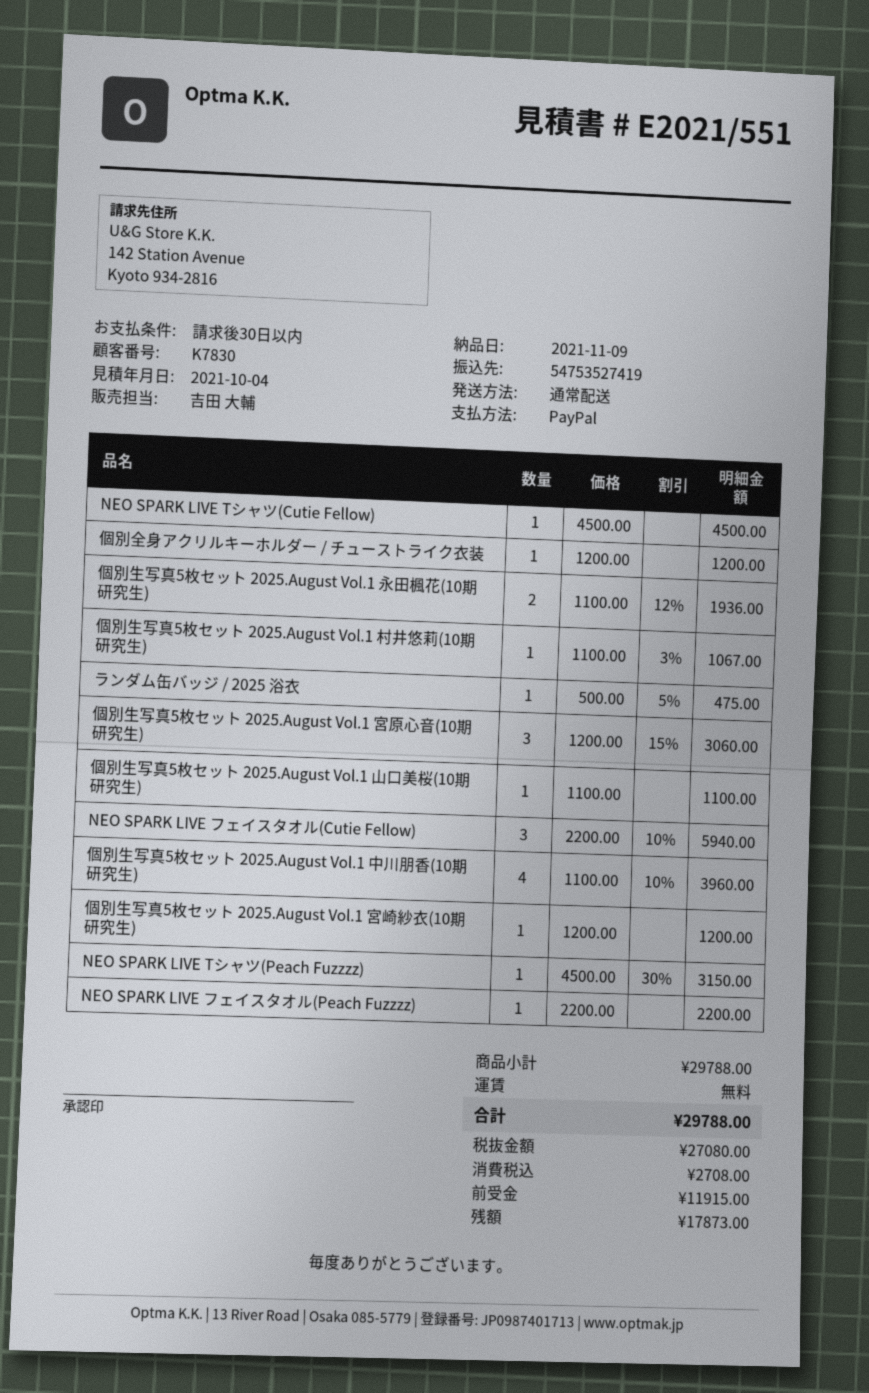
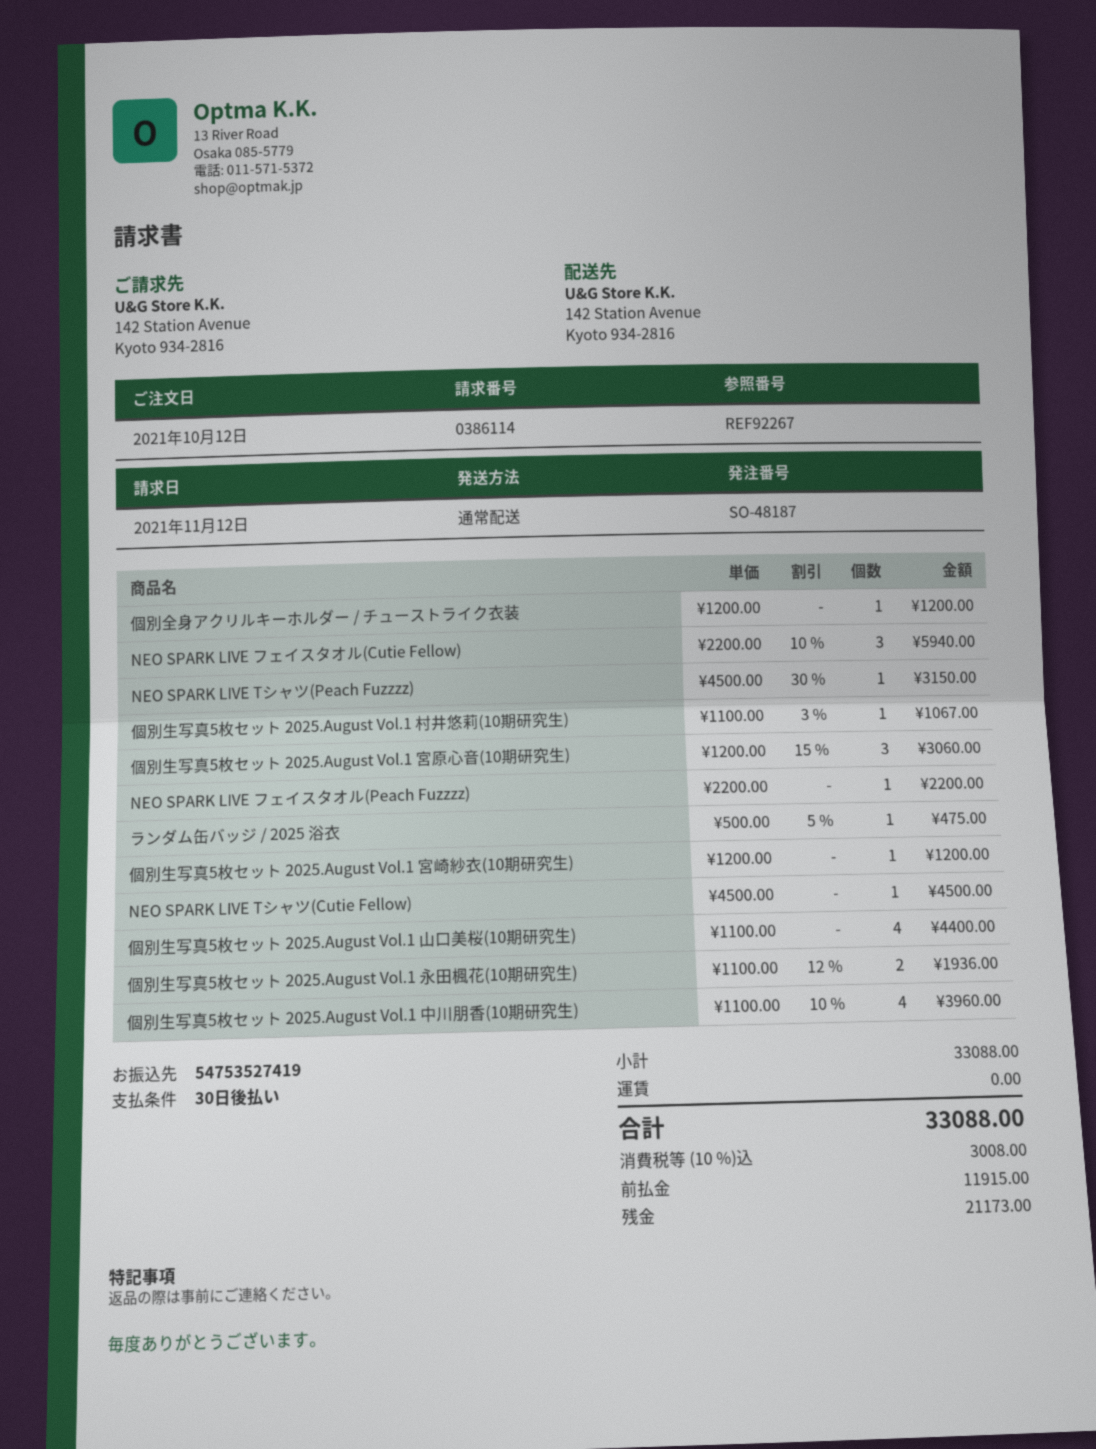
個別生写真5枚セット 2025.August Vol.1 山口美桜(10期研究生): 1 x 1100.00 = 1100.00 -> 4 x 1100.00 = 4400.00
subtotal: 29788.00 -> 33088.00
tax: 2708.00 -> 3008.00
total: 29788.00 -> 33088.00
balance: 17873.00 -> 21173.00

